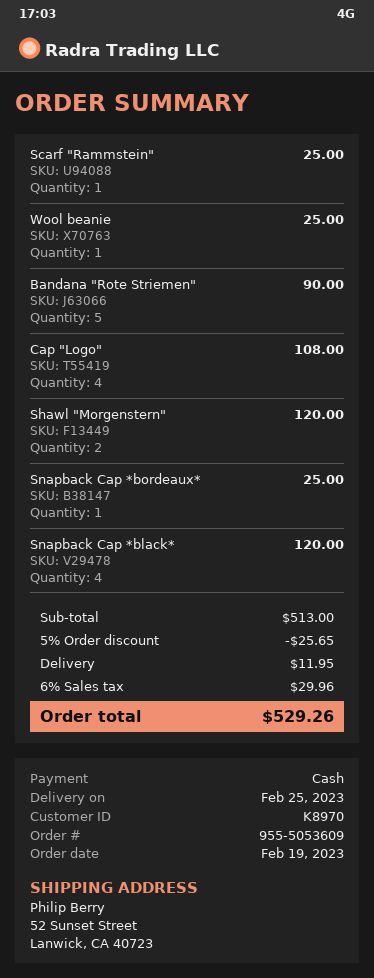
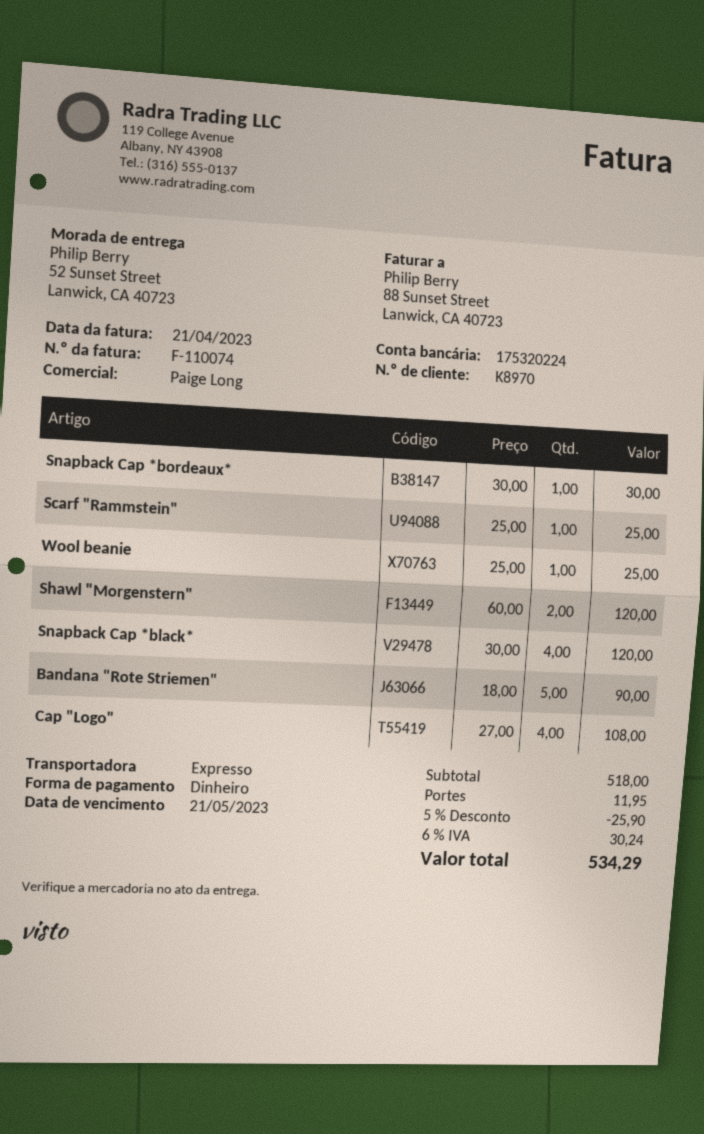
Snapback Cap *bordeaux*: 1 for 25.00 -> 1 for 30.00
subtotal: 513.00 -> 518.00
discount: 5% = 25.65 -> 5% = 25.90
tax: 6% = 29.96 -> 6% = 30.24
total: 529.26 -> 534.29

